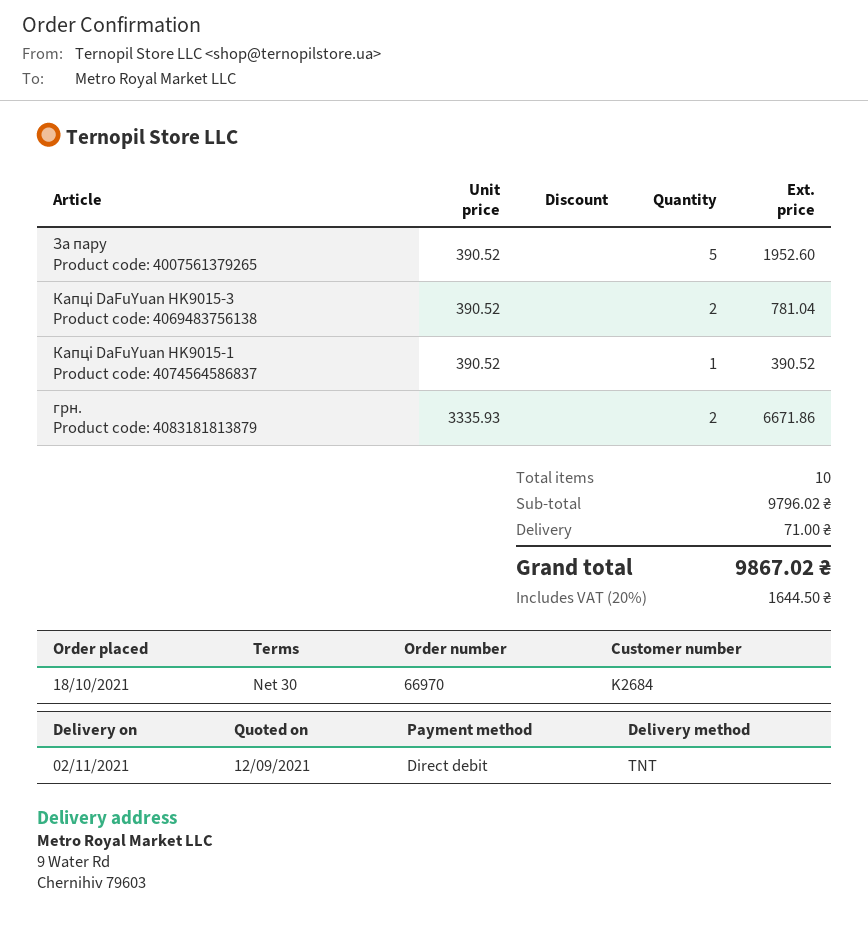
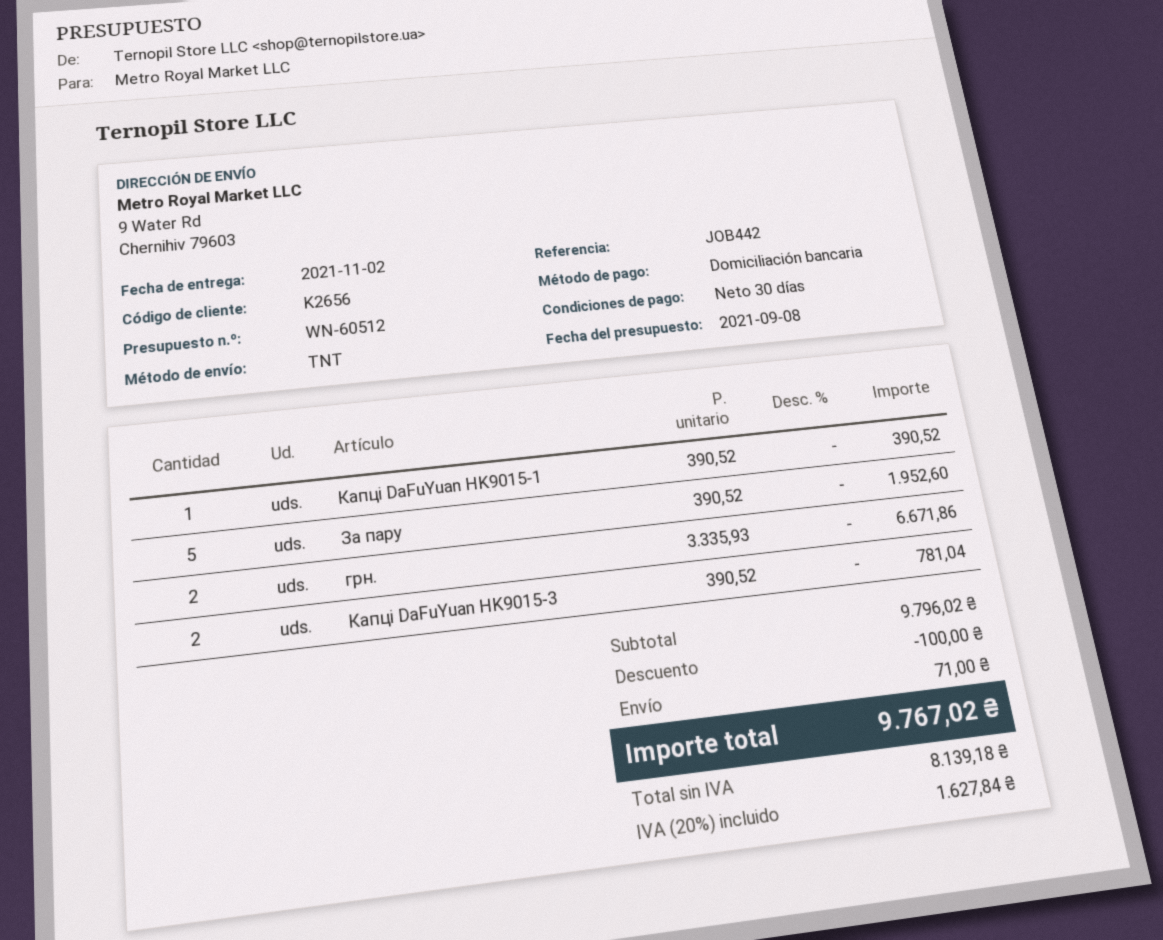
quote date: 2021-09-12 -> 2021-09-08
customer number: K2684 -> K2656
discount: none -> 100.00
tax: 20% = 1644.50 -> 20% = 1627.84
total: 9867.02 -> 9767.02

